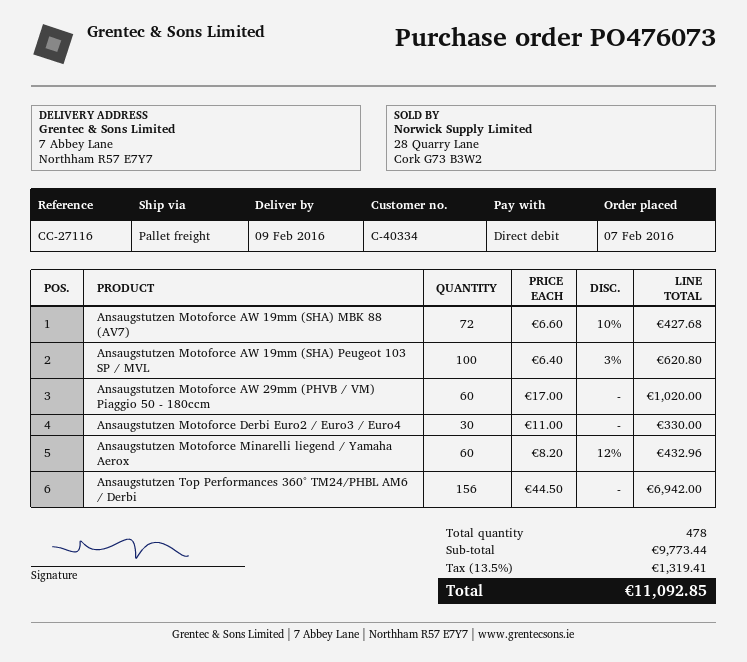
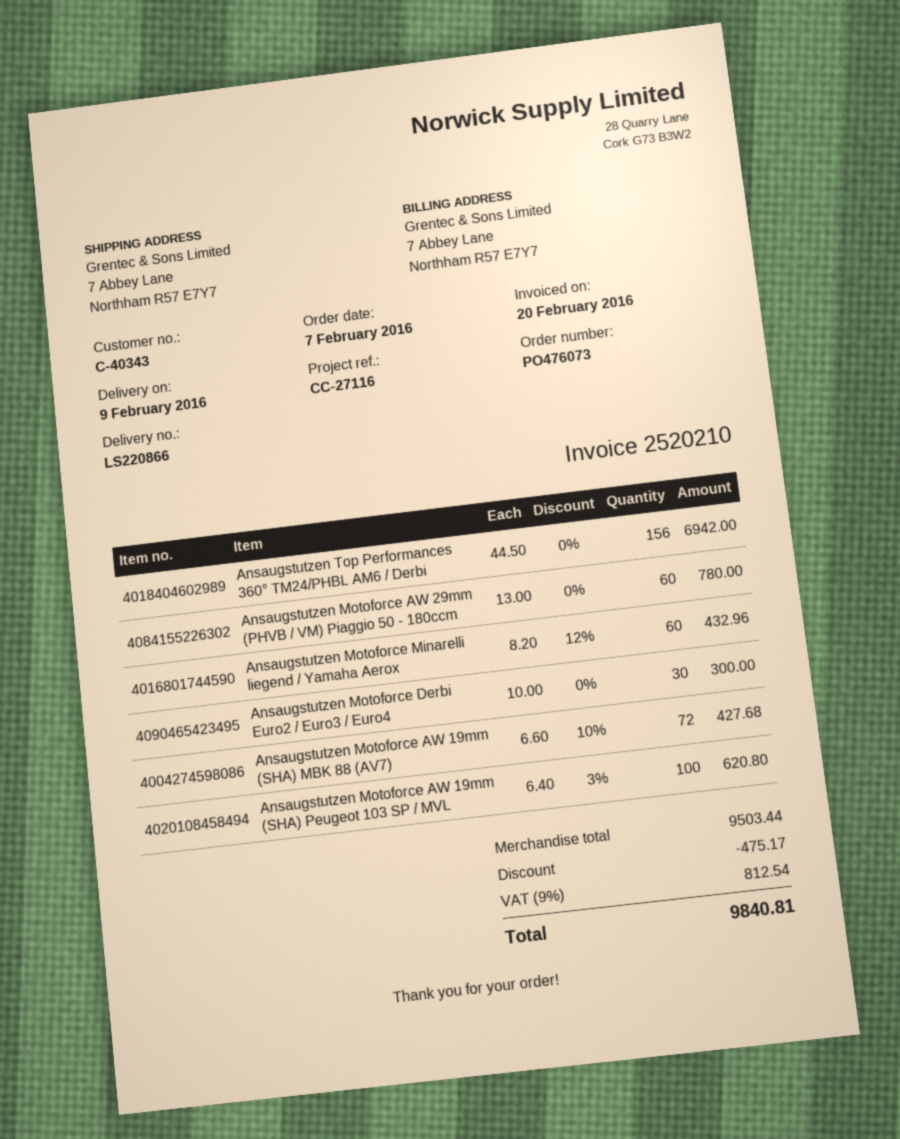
customer number: C-40334 -> C-40343
Ansaugstutzen Motoforce AW 29mm (PHVB / VM) Piaggio 50 - 180ccm: 60 x 17.00 = 1020.00 -> 60 x 13.00 = 780.00
Ansaugstutzen Motoforce Derbi Euro2 / Euro3 / Euro4: 30 x 11.00 = 330.00 -> 30 x 10.00 = 300.00
subtotal: 9773.44 -> 9503.44
discount: none -> 475.17
tax: 13.5% = 1319.41 -> 9% = 812.54
total: 11092.85 -> 9840.81

